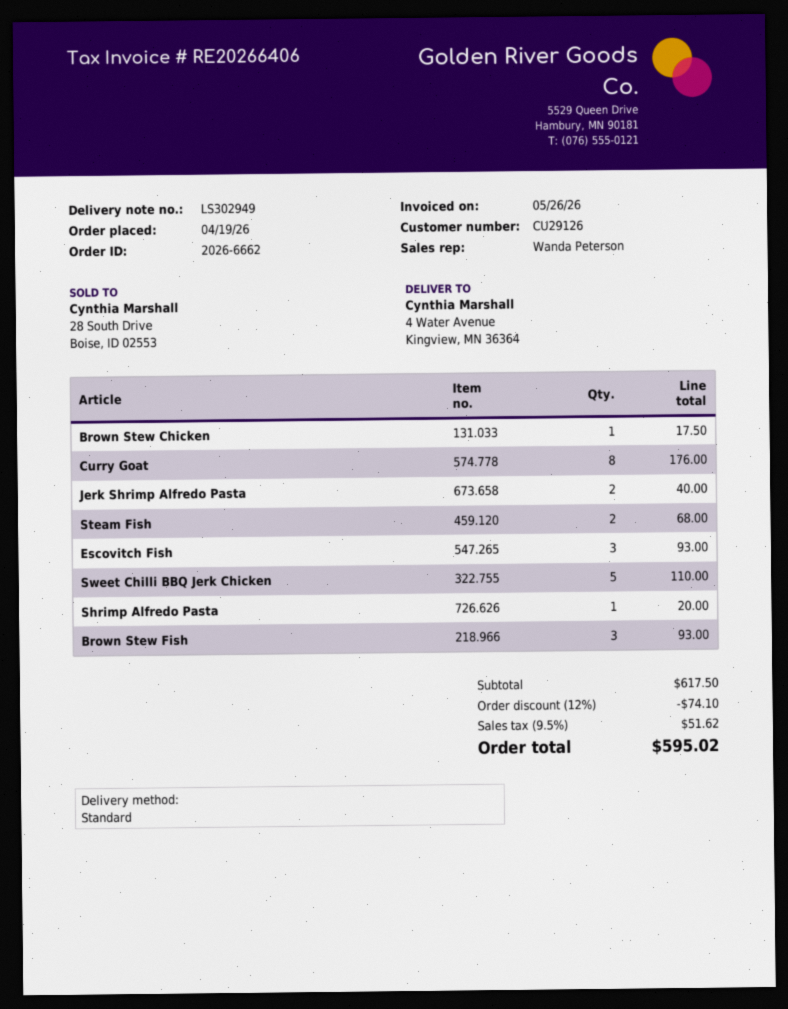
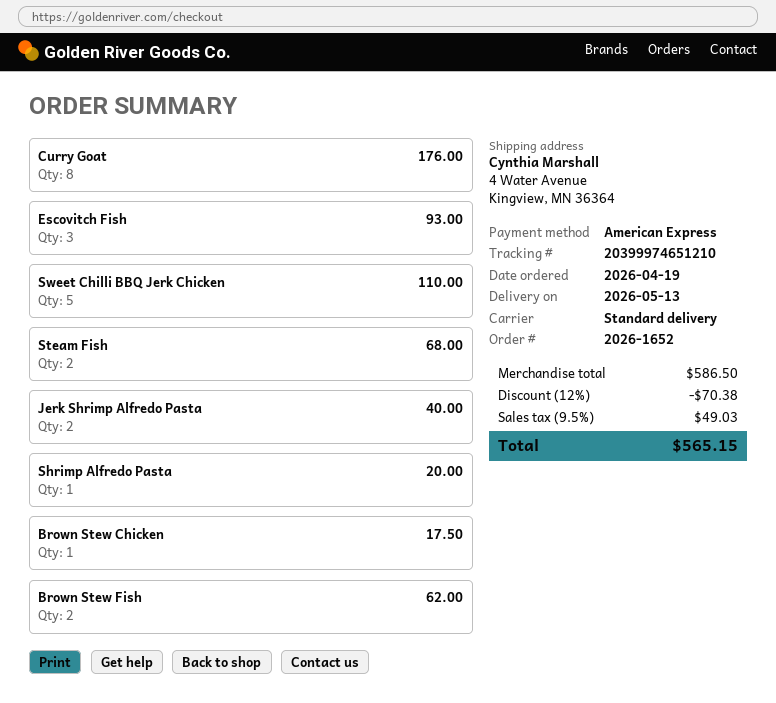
order number: 2026-6662 -> 2026-1652
Brown Stew Fish: 3 for 93.00 -> 2 for 62.00
subtotal: 617.50 -> 586.50
discount: 12% = 74.10 -> 12% = 70.38
tax: 9.5% = 51.62 -> 9.5% = 49.03
total: 595.02 -> 565.15

